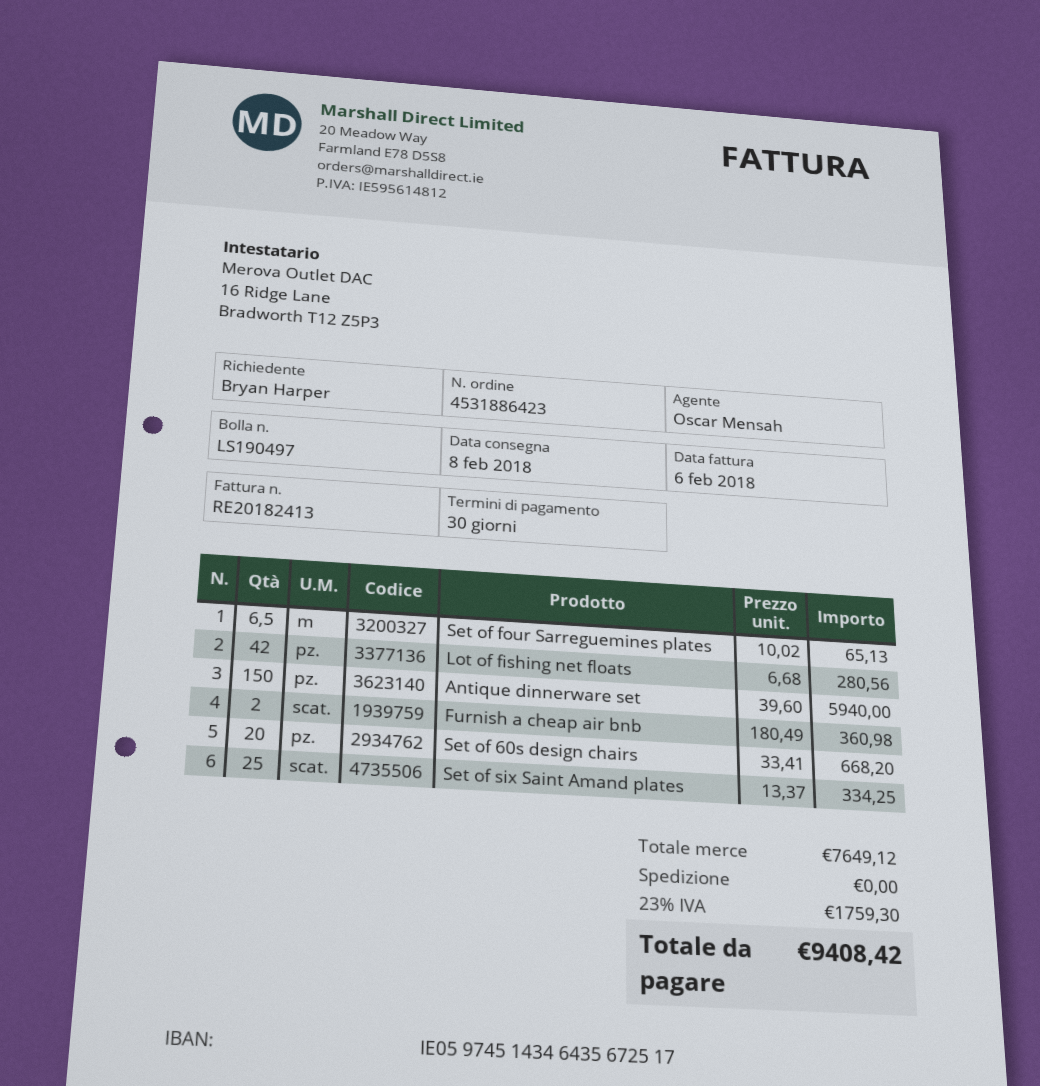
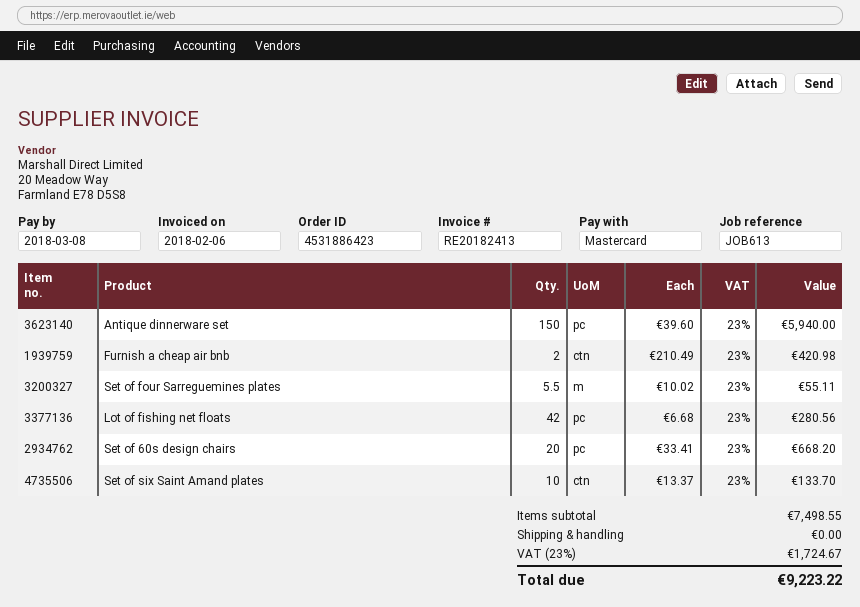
Set of four Sarreguemines plates: 6.5 x 10.02 = 65.13 -> 5.5 x 10.02 = 55.11
Furnish a cheap air bnb: 2 x 180.49 = 360.98 -> 2 x 210.49 = 420.98
Set of six Saint Amand plates: 25 x 13.37 = 334.25 -> 10 x 13.37 = 133.70
subtotal: 7649.12 -> 7498.55
tax: 23% = 1759.30 -> 23% = 1724.67
total: 9408.42 -> 9223.22

